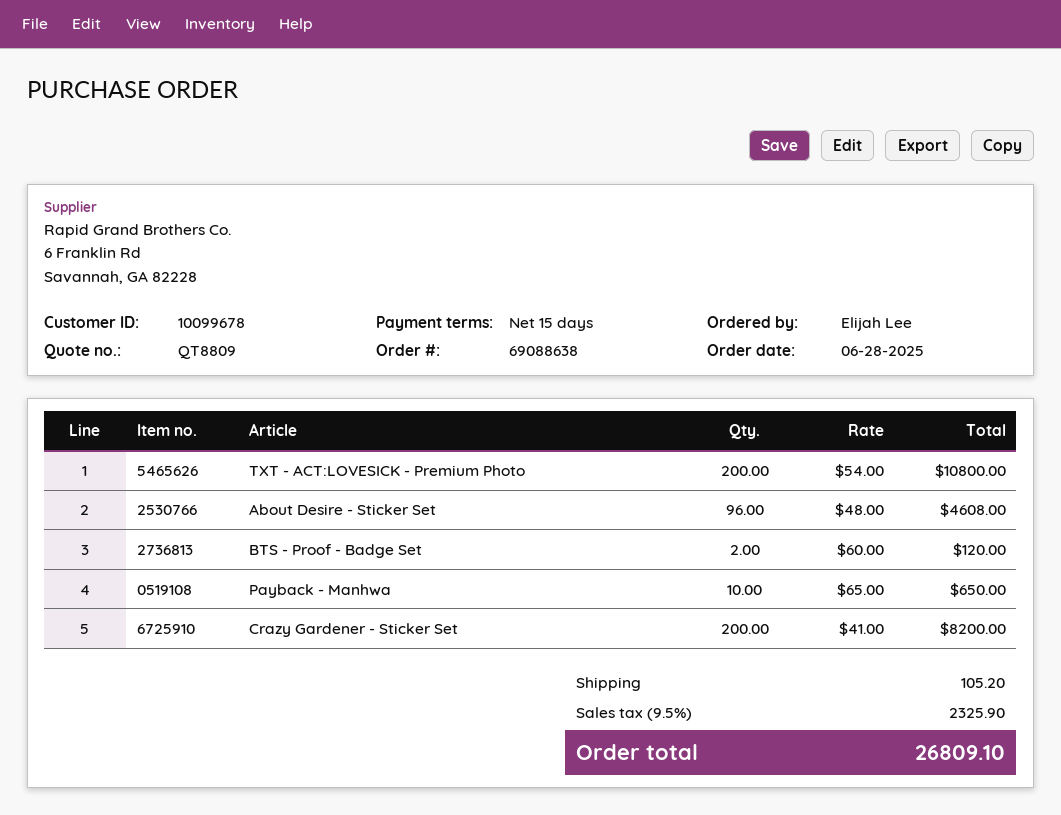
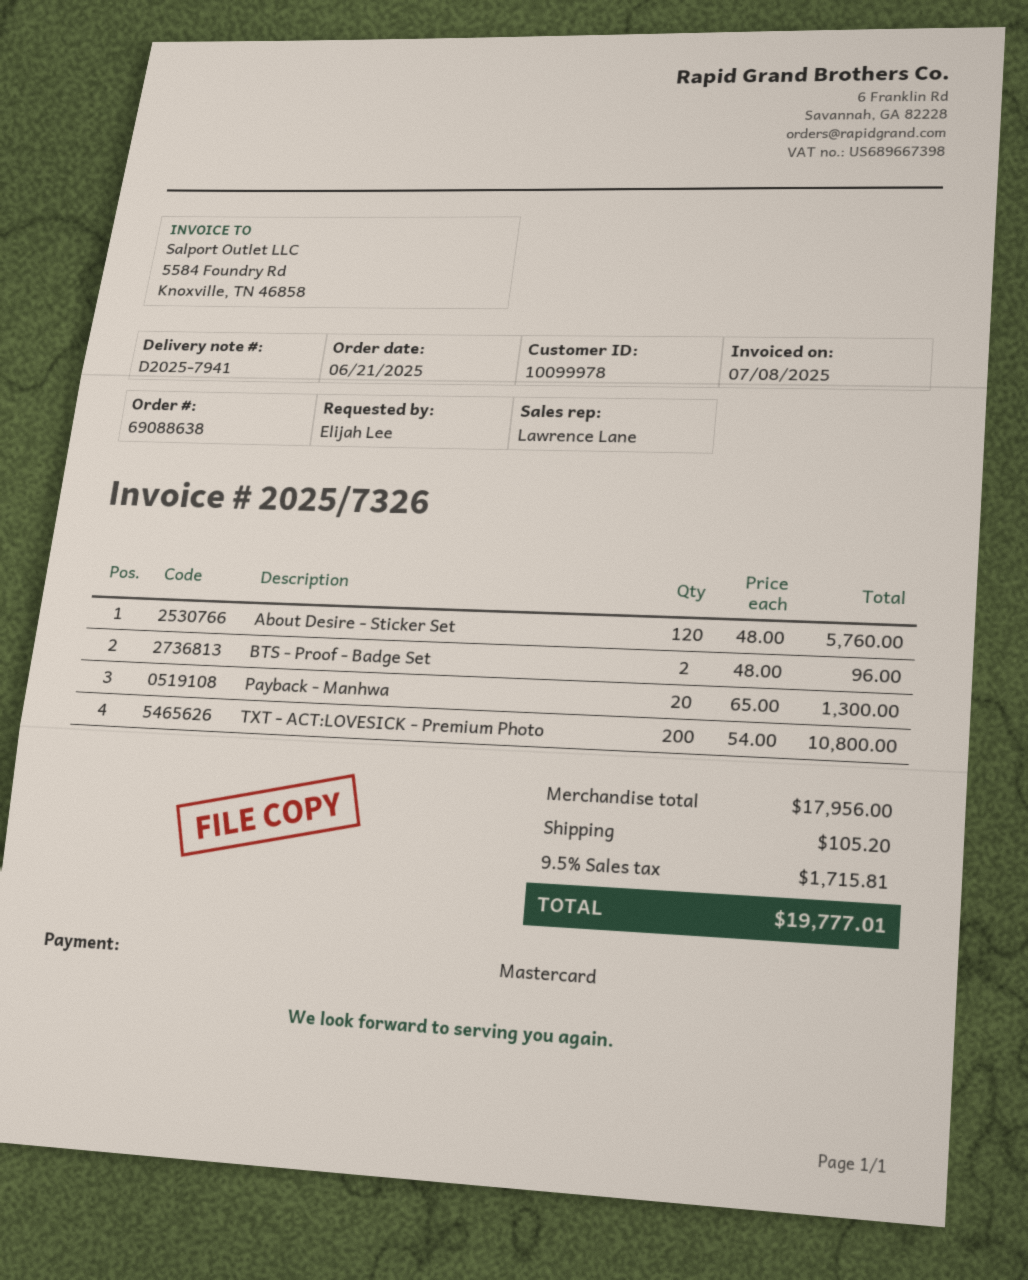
order date: 2025-06-28 -> 2025-06-21
customer number: 10099678 -> 10099978
About Desire - Sticker Set: 96 x 48.00 = 4608.00 -> 120 x 48.00 = 5760.00
BTS - Proof - Badge Set: 2 x 60.00 = 120.00 -> 2 x 48.00 = 96.00
Payback - Manhwa: 10 x 65.00 = 650.00 -> 20 x 65.00 = 1300.00
Crazy Gardener - Sticker Set: 200 x 41.00 = 8200.00 -> none
tax: 9.5% = 2325.90 -> 9.5% = 1715.81
total: 26809.10 -> 19777.01

